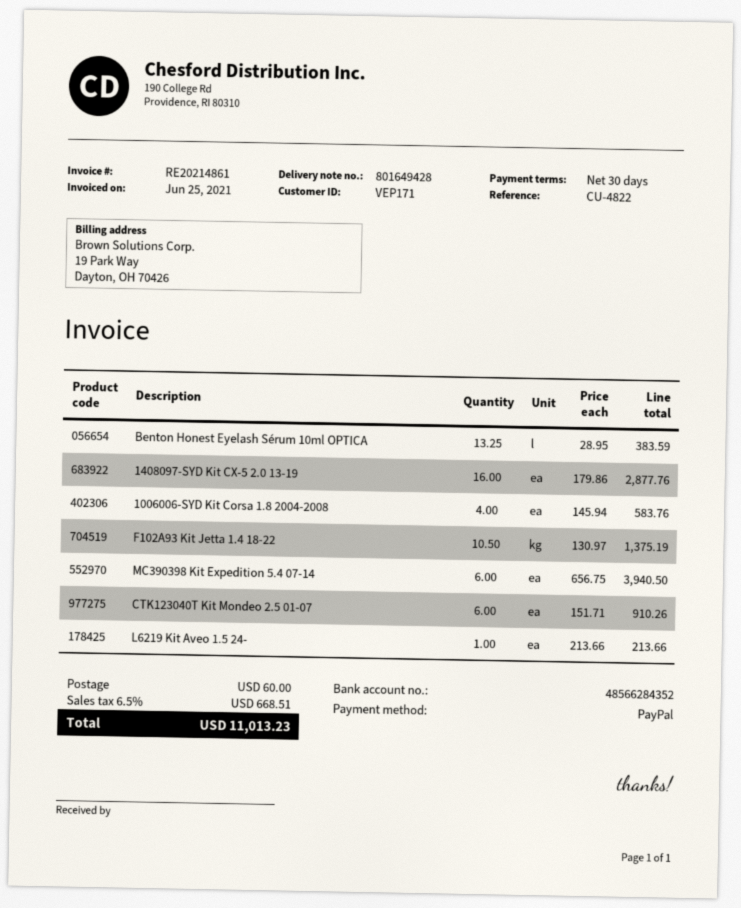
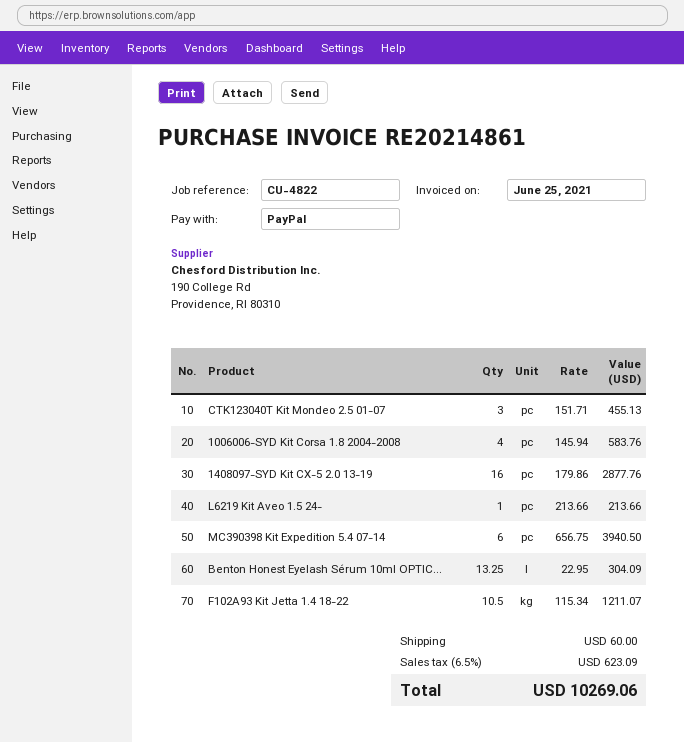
Benton Honest Eyelash Sérum 10ml OPTICA: 13.25 x 28.95 = 383.59 -> 13.25 x 22.95 = 304.09
F102A93 Kit Jetta 1.4 18-22: 10.5 x 130.97 = 1375.19 -> 10.5 x 115.34 = 1211.07
CTK123040T Kit Mondeo 2.5 01-07: 6 x 151.71 = 910.26 -> 3 x 151.71 = 455.13
tax: 6.5% = 668.51 -> 6.5% = 623.09
total: 11013.23 -> 10269.06

